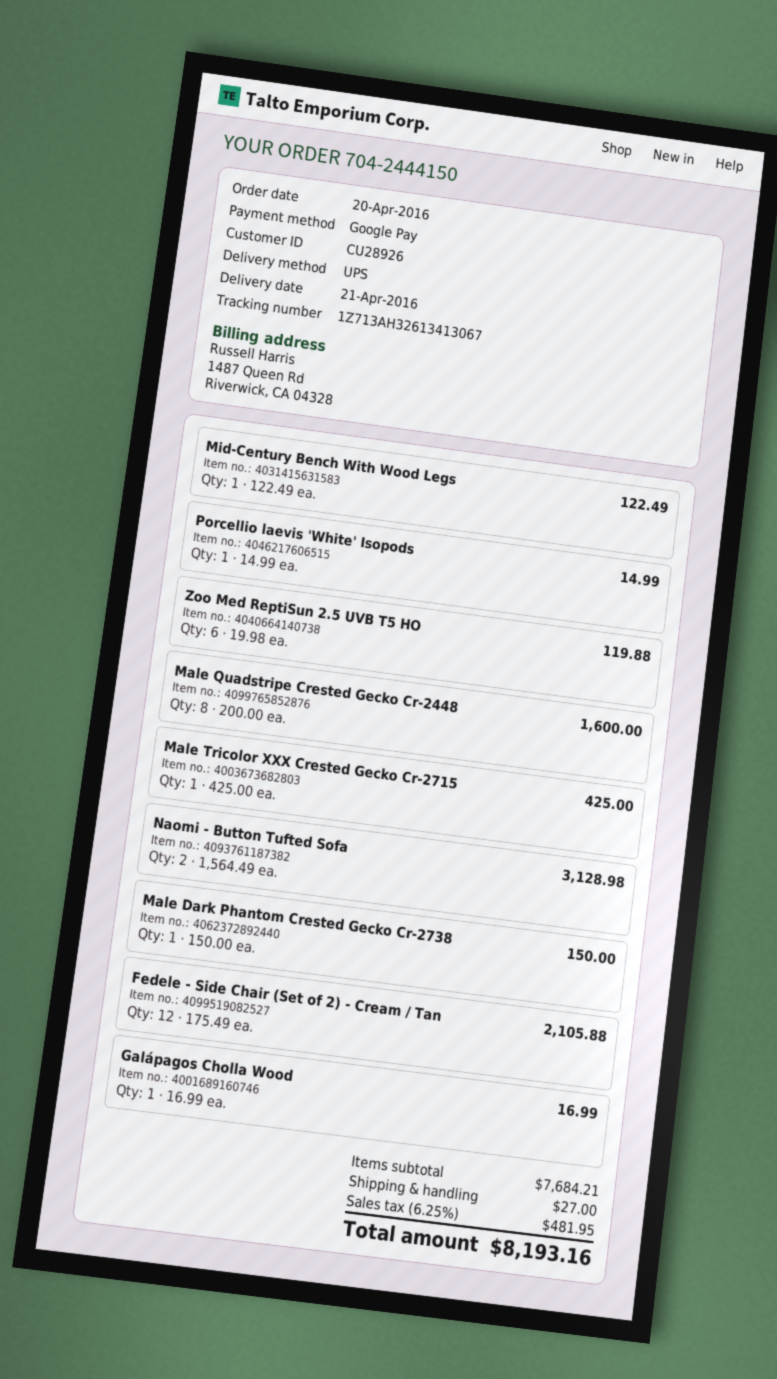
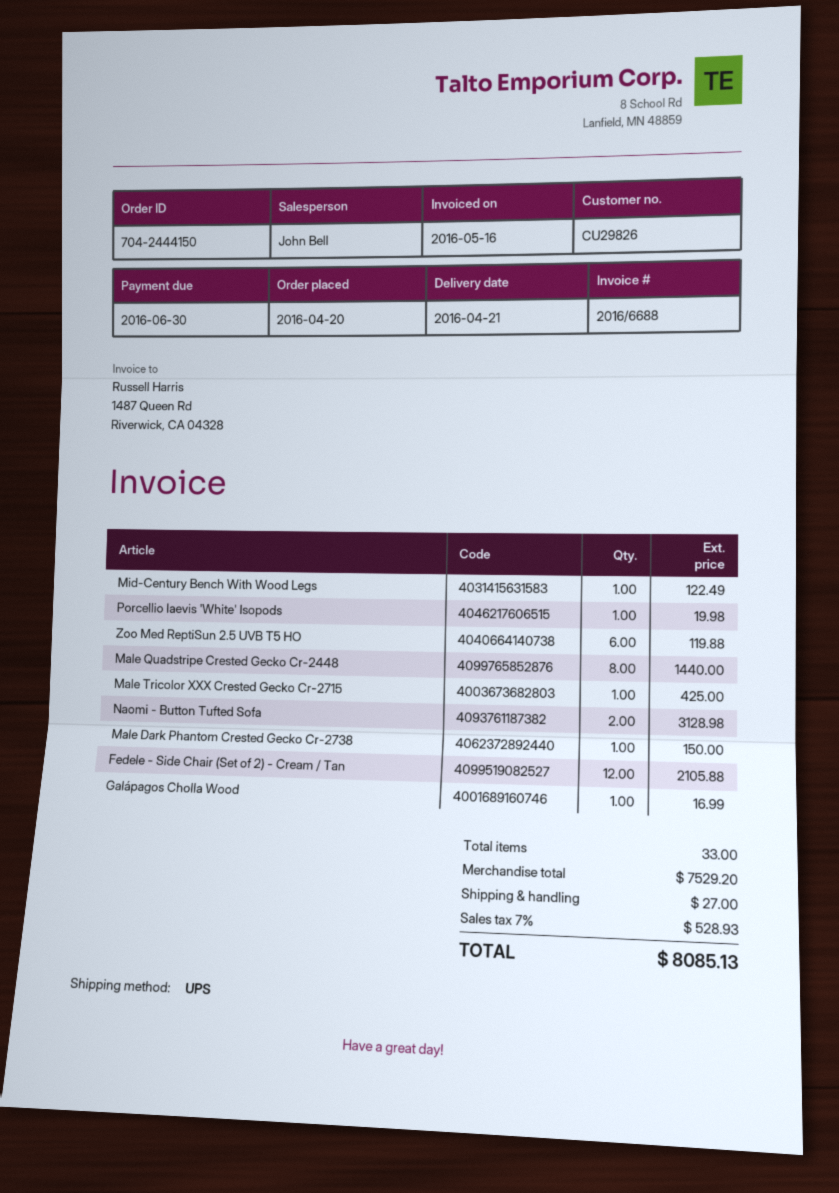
customer number: CU28926 -> CU29826
Porcellio laevis 'White' Isopods: 1 for 14.99 -> 1 for 19.98
Male Quadstripe Crested Gecko Cr-2448: 8 for 1600.00 -> 8 for 1440.00
subtotal: 7684.21 -> 7529.20
tax: 6.25% = 481.95 -> 7% = 528.93
total: 8193.16 -> 8085.13

